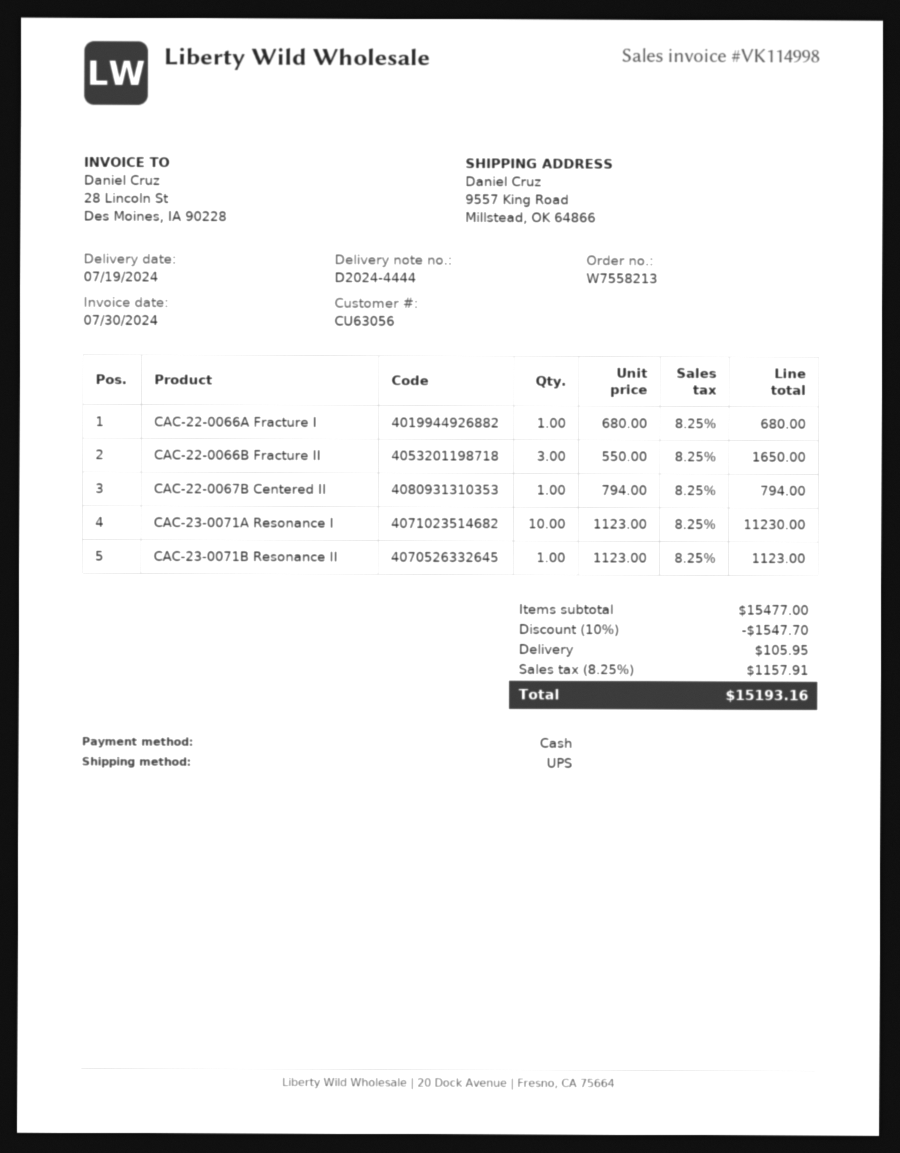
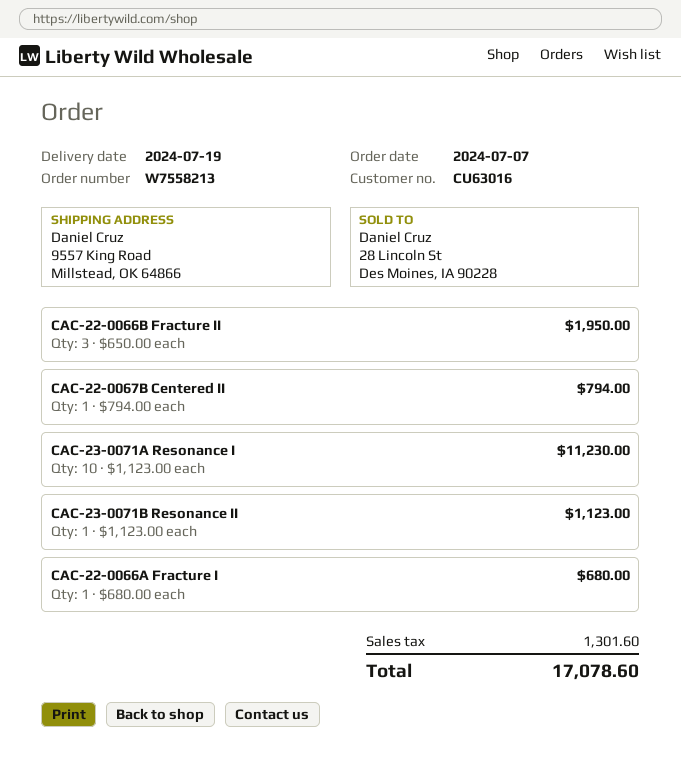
customer number: CU63056 -> CU63016
CAC-22-0066B Fracture II: 3 x 550.00 = 1650.00 -> 3 x 650.00 = 1950.00
discount: 10% = 1547.70 -> none
shipping: 105.95 -> none
tax: 1157.91 -> 1301.60
total: 15193.16 -> 17078.60

